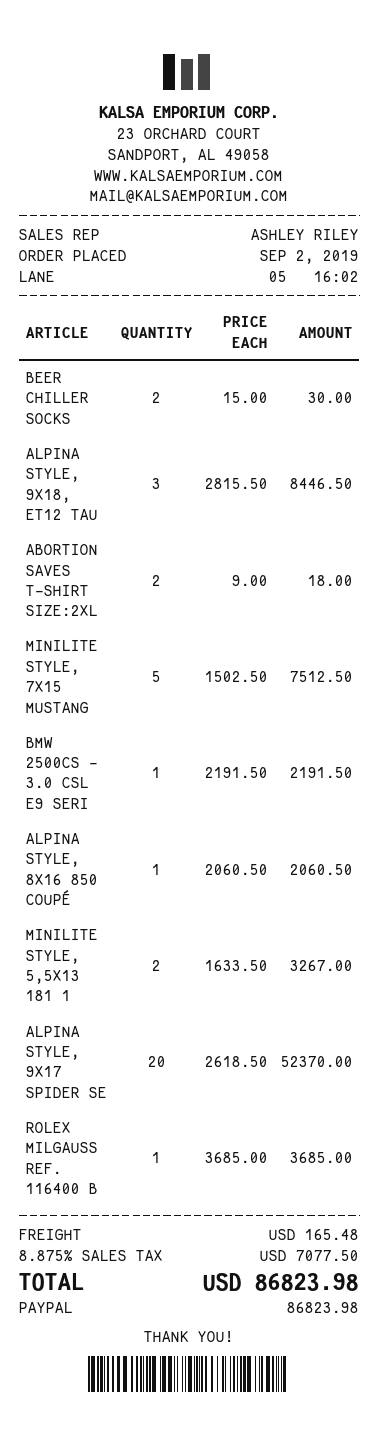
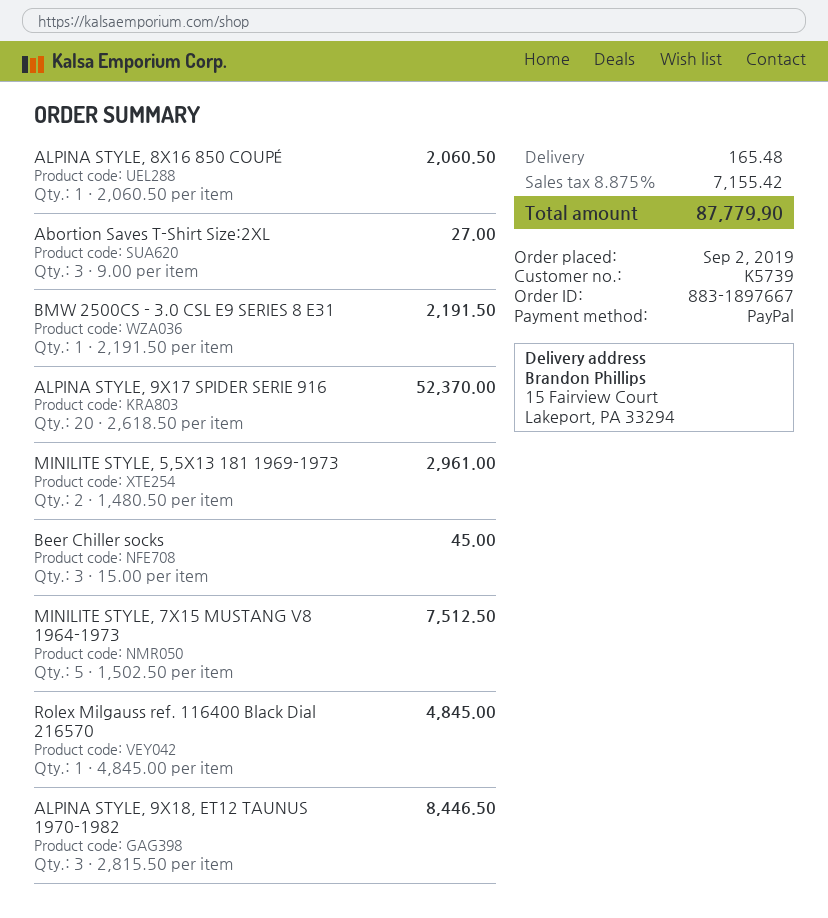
BEER CHILLER SOCKS: 2 x 15.00 = 30.00 -> 3 x 15.00 = 45.00
ABORTION SAVES T-SHIRT SIZE:2XL: 2 x 9.00 = 18.00 -> 3 x 9.00 = 27.00
MINILITE STYLE, 5,5X13 181 1: 2 x 1633.50 = 3267.00 -> 2 x 1480.50 = 2961.00
ROLEX MILGAUSS REF. 116400 B: 1 x 3685.00 = 3685.00 -> 1 x 4845.00 = 4845.00
tax: 8.875% = 7077.50 -> 8.875% = 7155.42
total: 86823.98 -> 87779.90

